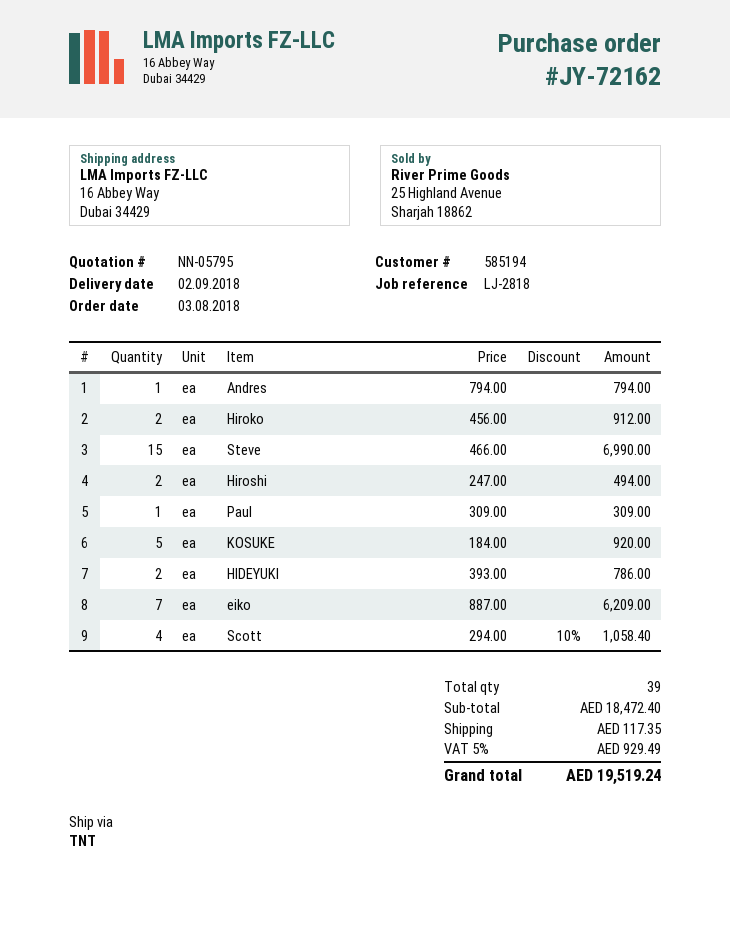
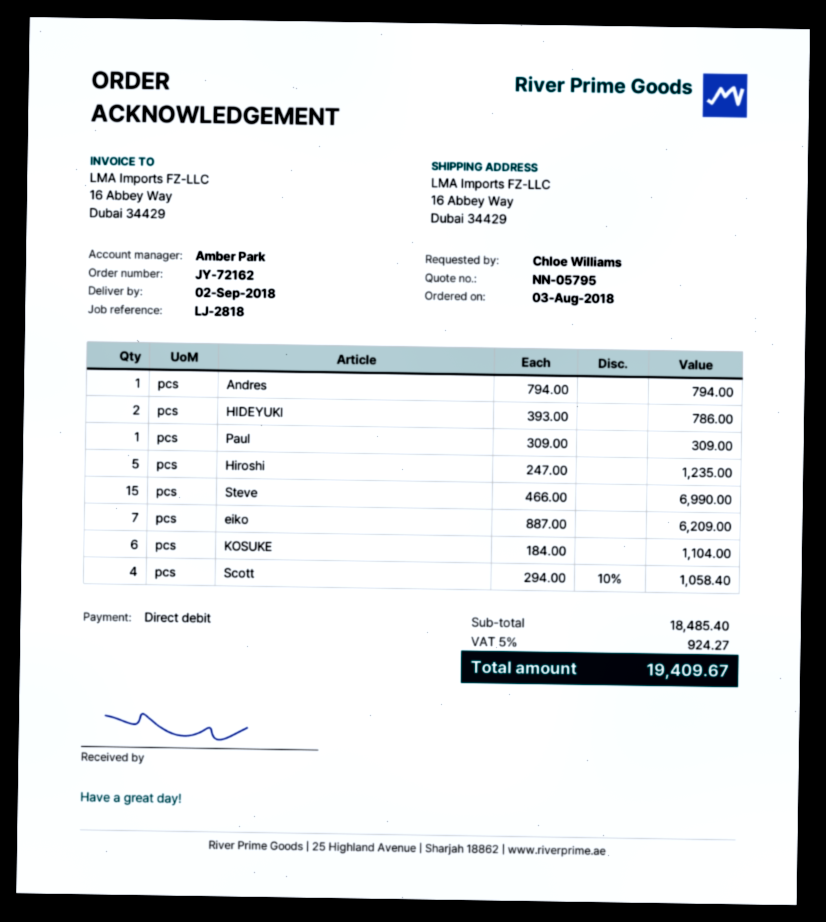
Hiroko: 2 x 456.00 = 912.00 -> none
Hiroshi: 2 x 247.00 = 494.00 -> 5 x 247.00 = 1235.00
KOSUKE: 5 x 184.00 = 920.00 -> 6 x 184.00 = 1104.00
subtotal: 18472.40 -> 18485.40
shipping: 117.35 -> none
tax: 5% = 929.49 -> 5% = 924.27
total: 19519.24 -> 19409.67

